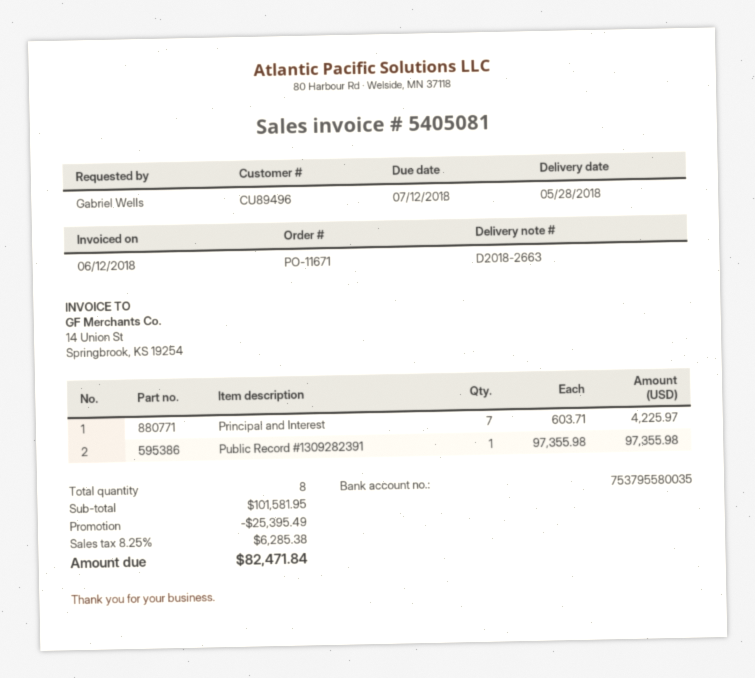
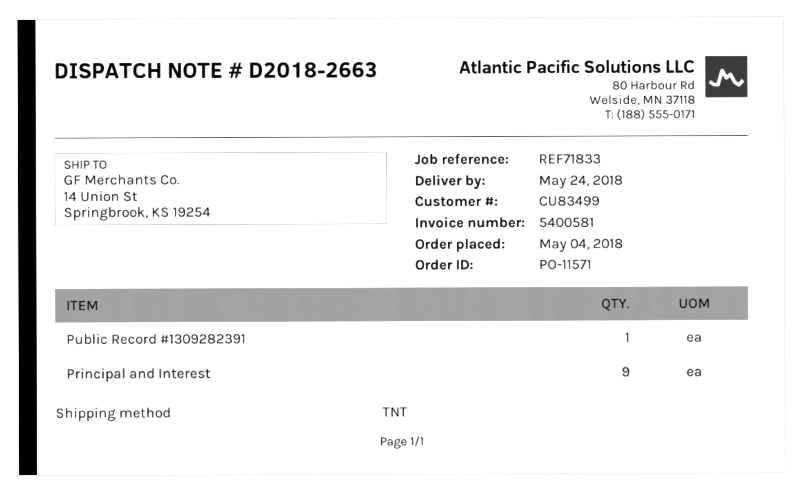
order number: PO-11671 -> PO-11571
delivery date: 2018-05-28 -> 2018-05-24
invoice number: 5405081 -> 5400581
customer number: CU89496 -> CU83499
Principal and Interest: 7 -> 9

